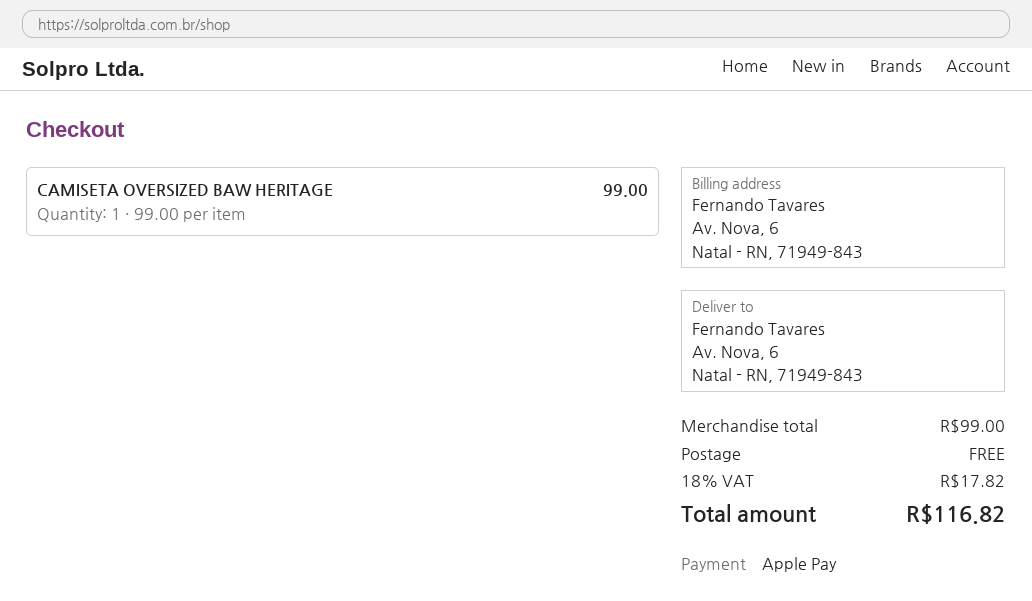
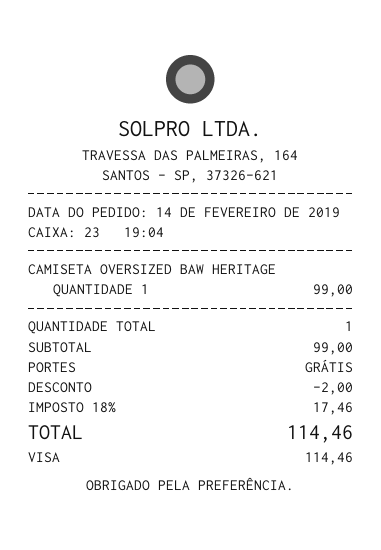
payment method: Apple Pay -> Visa
discount: none -> 2.00
tax: 18% = 17.82 -> 18% = 17.46
total: 116.82 -> 114.46

